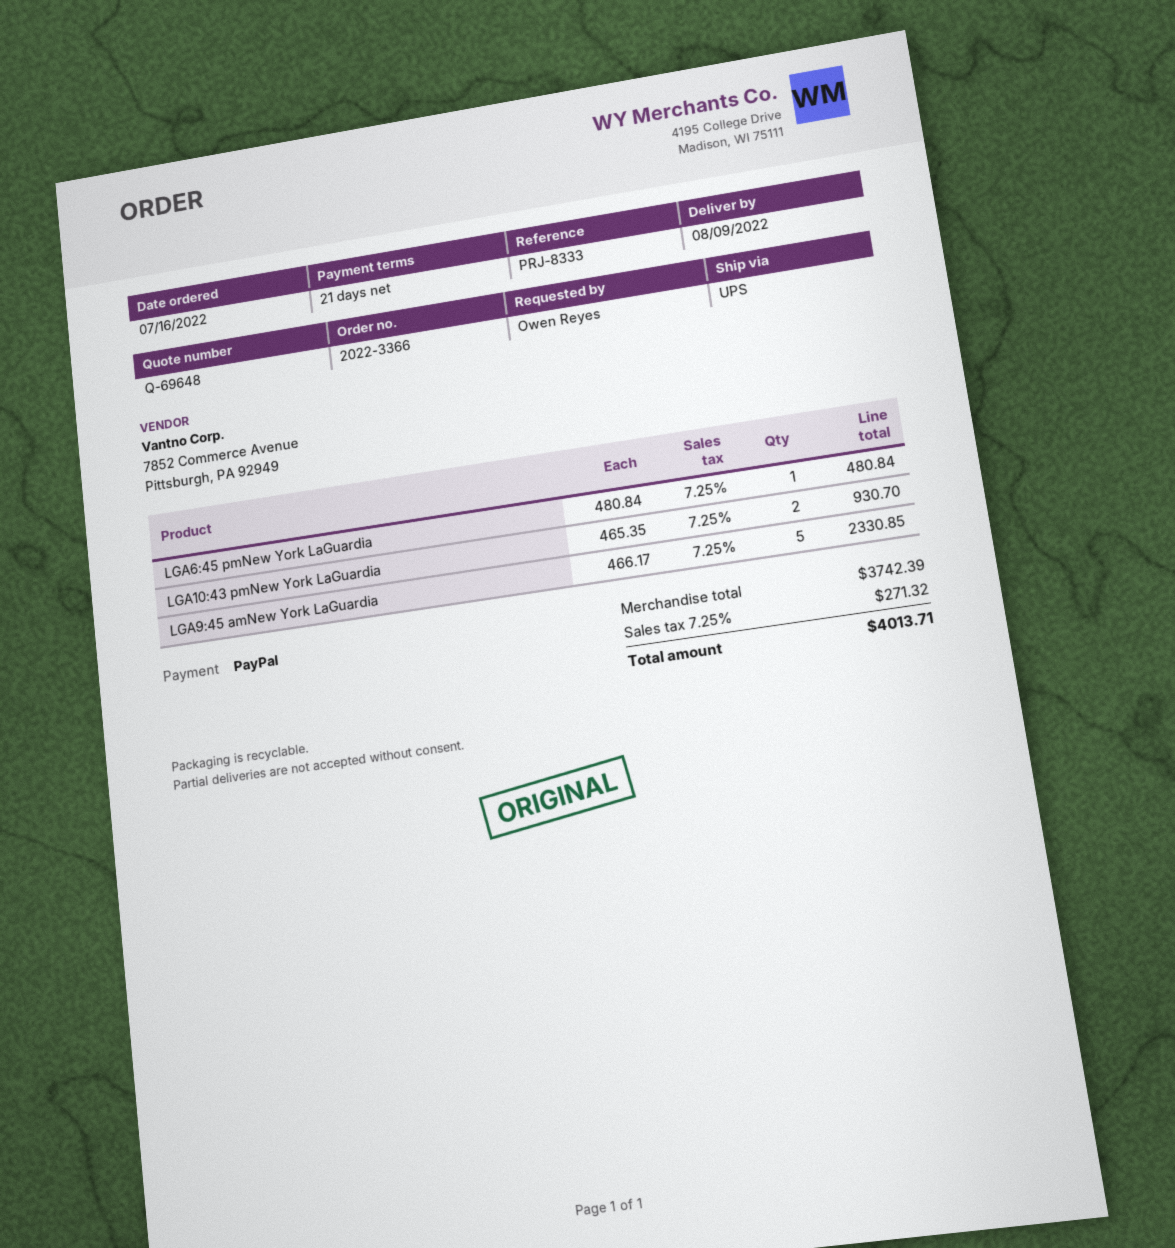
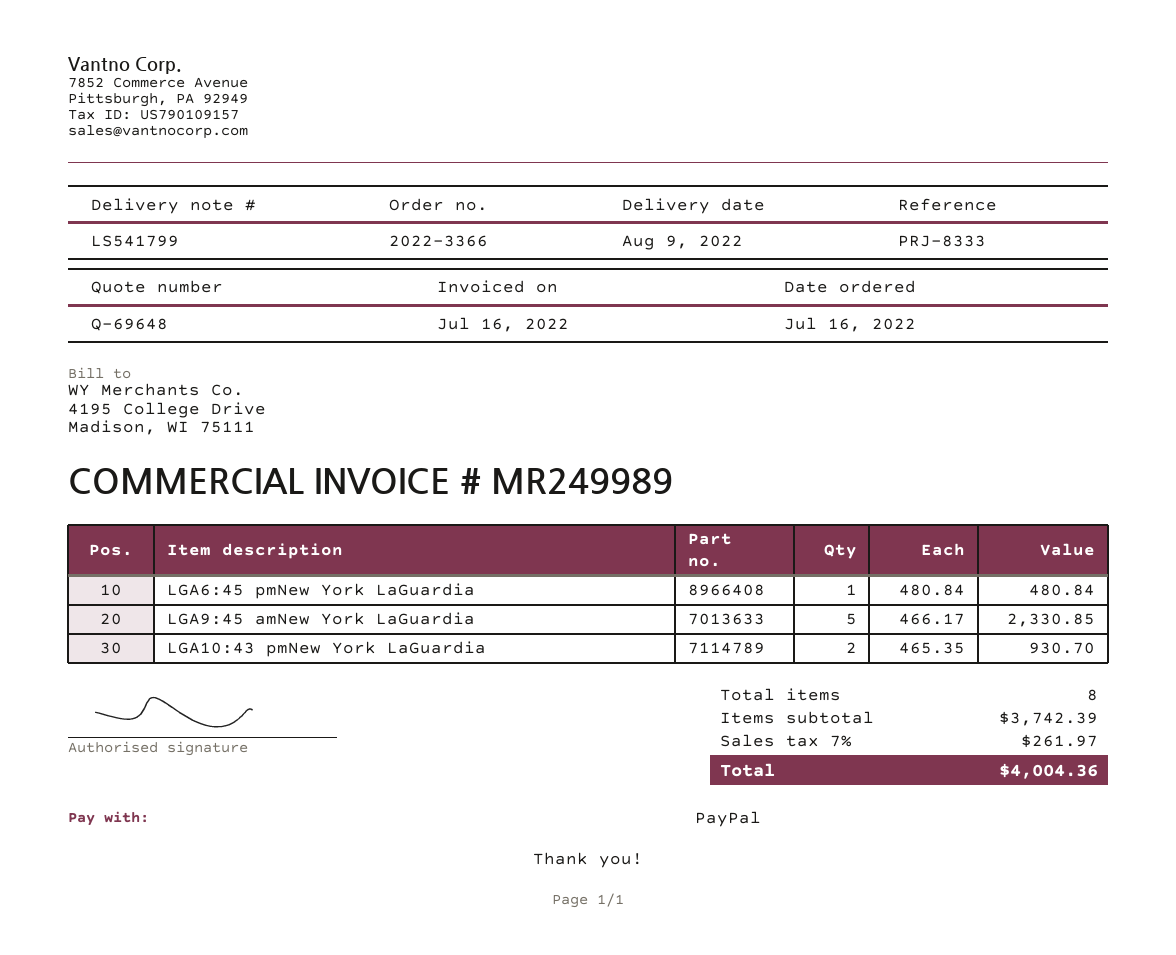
tax: 7.25% = 271.32 -> 7% = 261.97
total: 4013.71 -> 4004.36

